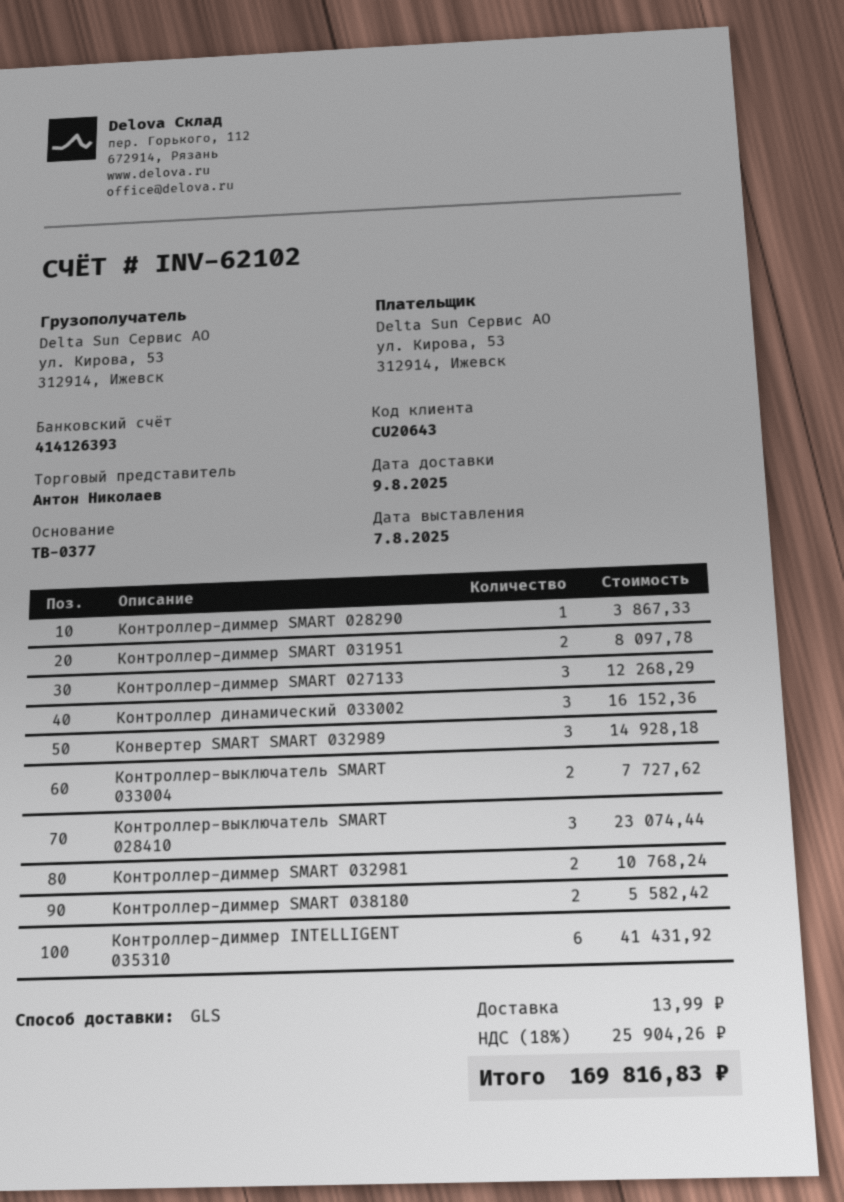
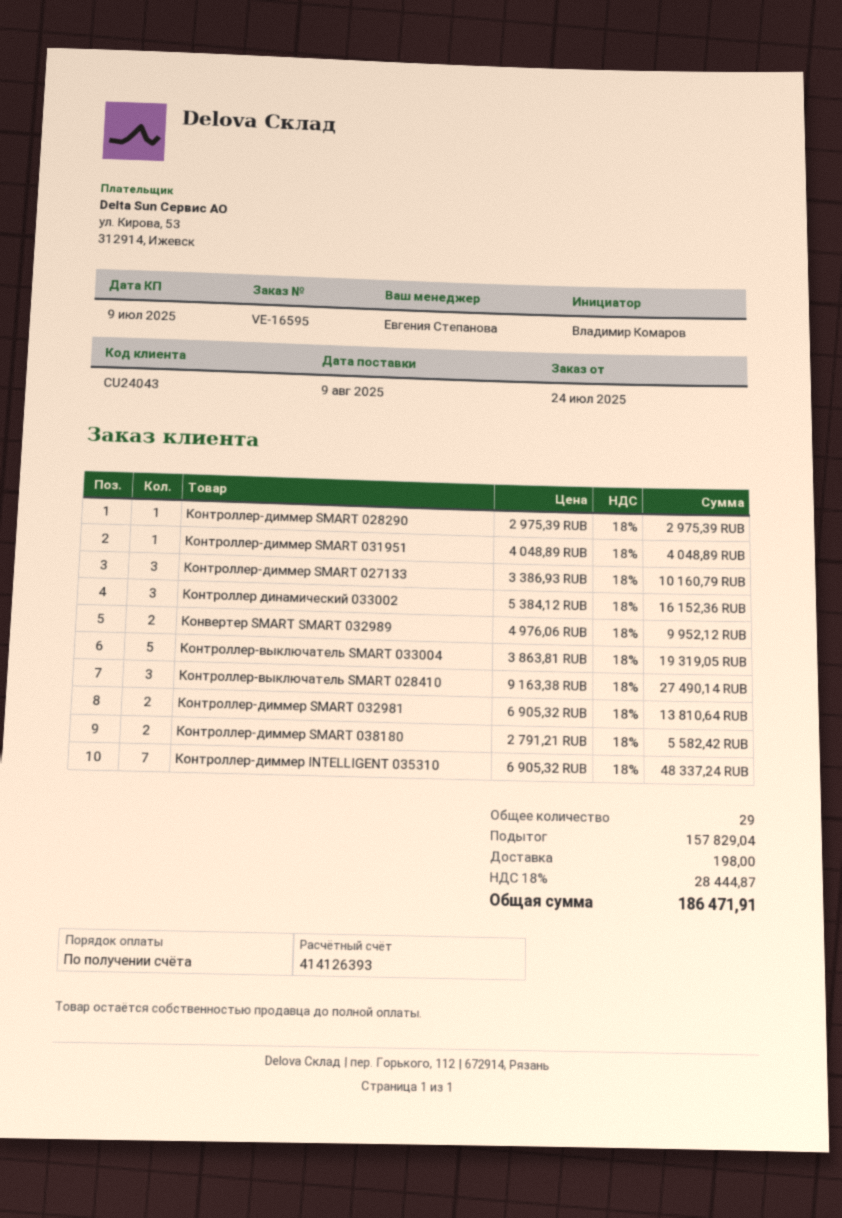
customer number: CU20643 -> CU24043
sales rep: Антон Николаев -> Евгения Степанова
Контроллер-диммер SMART 028290: 1 for 3867.33 -> 1 for 2975.39
Контроллер-диммер SMART 031951: 2 for 8097.78 -> 1 for 4048.89
Контроллер-диммер SMART 027133: 3 for 12268.29 -> 3 for 10160.79
Конвертер SMART SMART 032989: 3 for 14928.18 -> 2 for 9952.12
Контроллер-выключатель SMART 033004: 2 for 7727.62 -> 5 for 19319.05
Контроллер-выключатель SMART 028410: 3 for 23074.44 -> 3 for 27490.14
Контроллер-диммер SMART 032981: 2 for 10768.24 -> 2 for 13810.64
Контроллер-диммер INTELLIGENT 035310: 6 for 41431.92 -> 7 for 48337.24
shipping: 13.99 -> 198.00
tax: 18% = 25904.26 -> 18% = 28444.87
total: 169816.83 -> 186471.91

